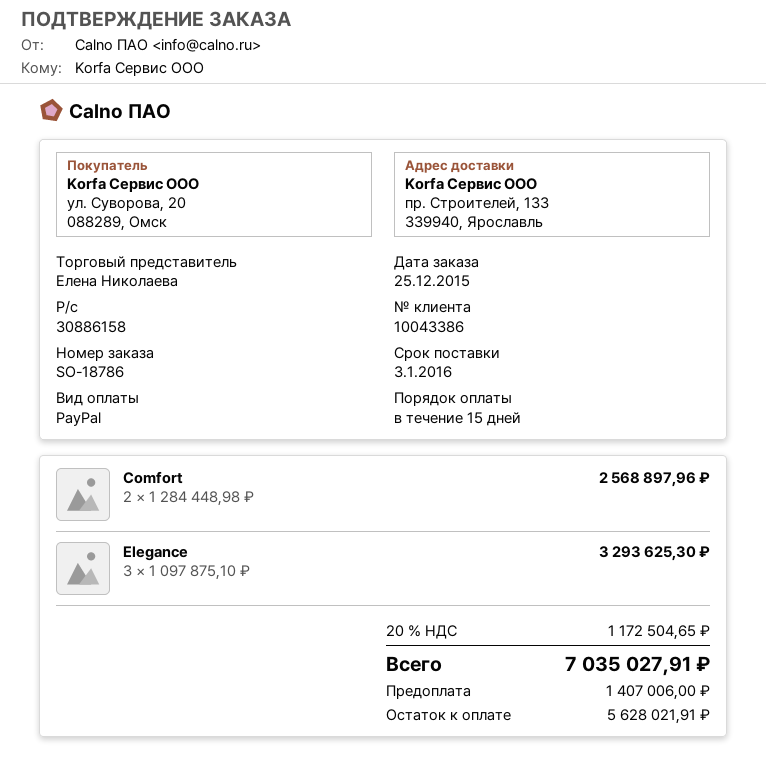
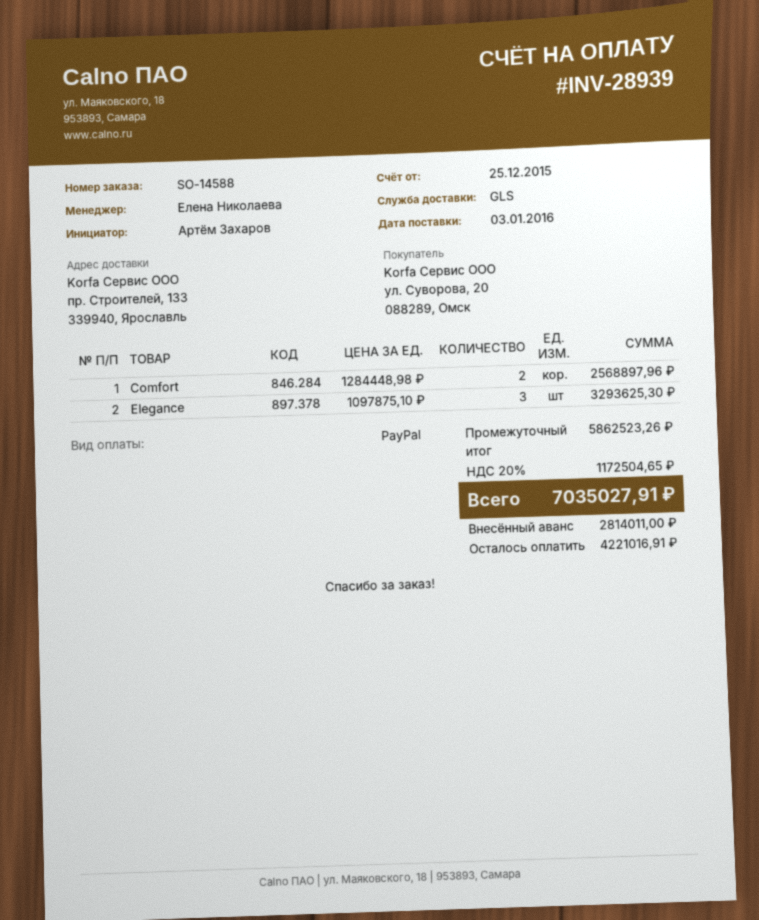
order number: SO-18786 -> SO-14588
deposit: 1407006.00 -> 2814011.00
balance: 5628021.91 -> 4221016.91

